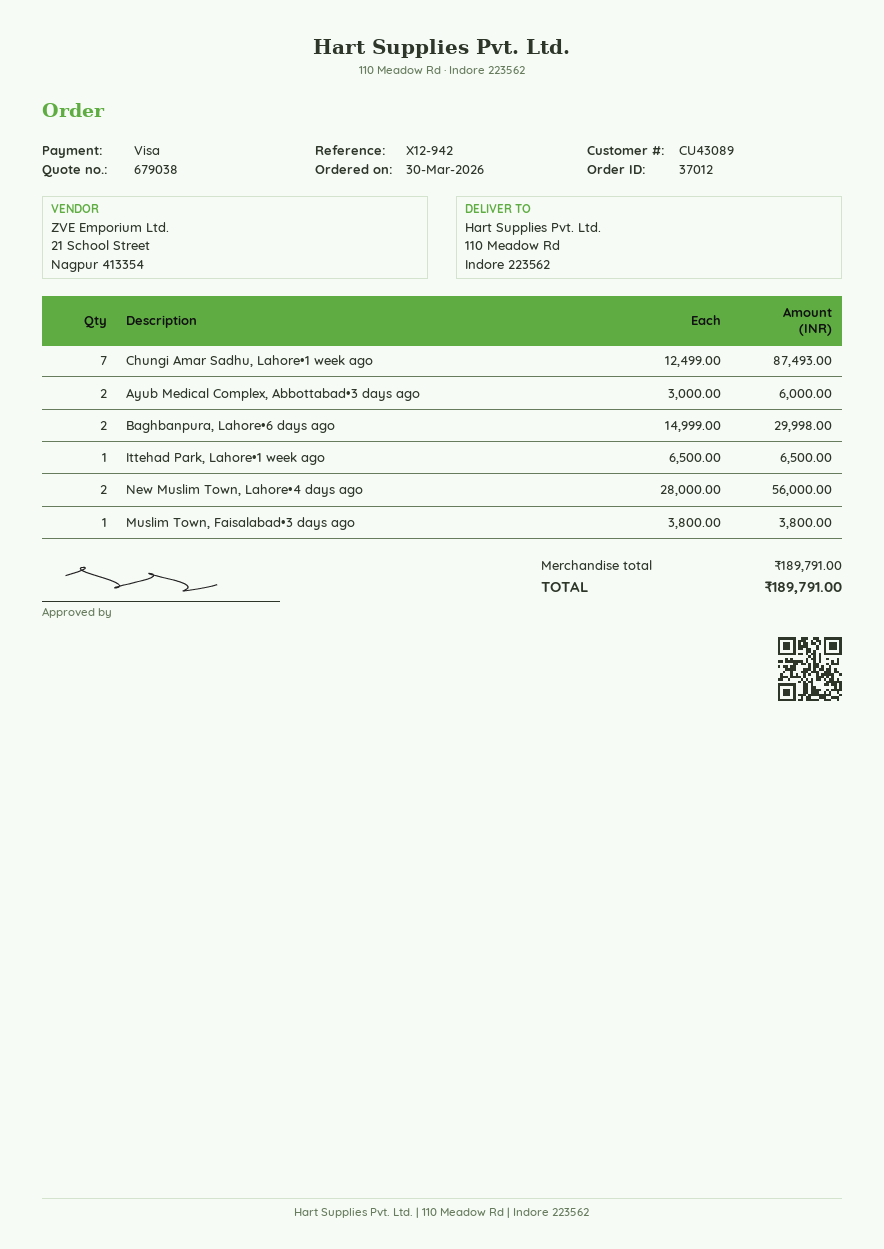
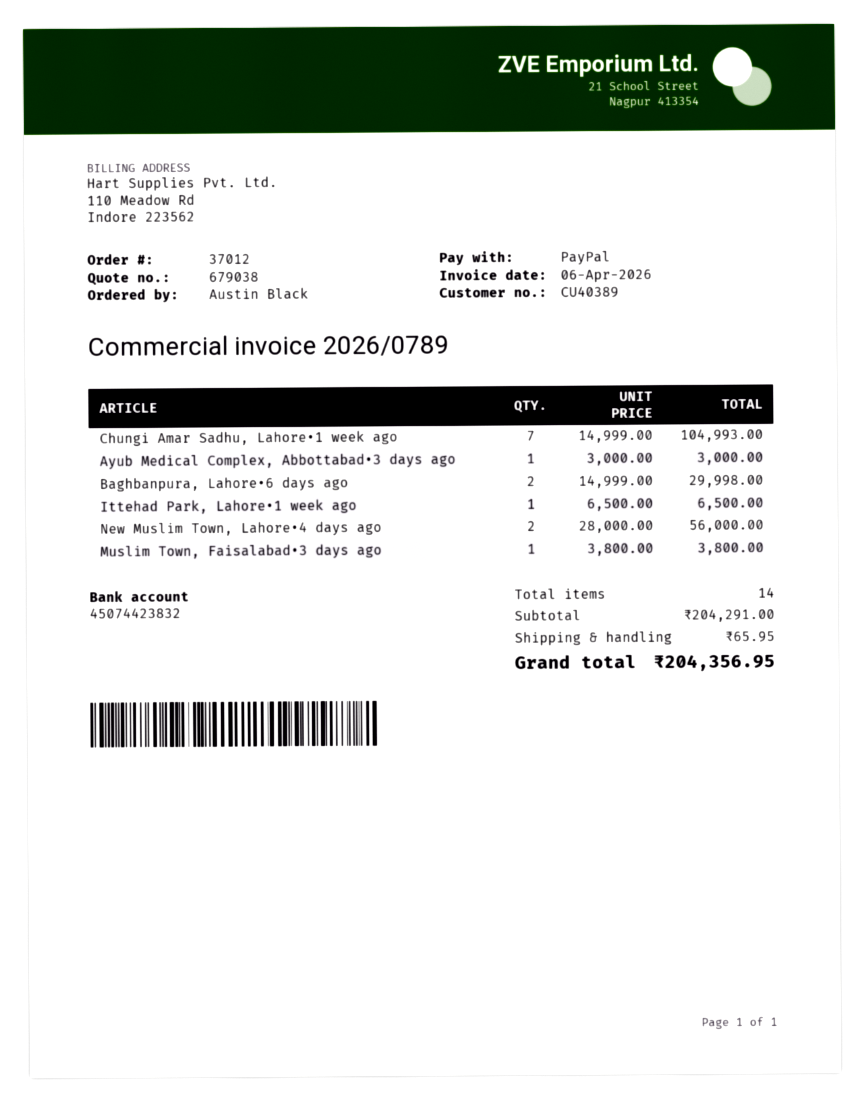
customer number: CU43089 -> CU40389
payment method: Visa -> PayPal
Chungi Amar Sadhu, Lahore•1 week ago: 7 x 12499.00 = 87493.00 -> 7 x 14999.00 = 104993.00
Ayub Medical Complex, Abbottabad•3 days ago: 2 x 3000.00 = 6000.00 -> 1 x 3000.00 = 3000.00
subtotal: 189791.00 -> 204291.00
shipping: none -> 65.95
total: 189791.00 -> 204356.95

